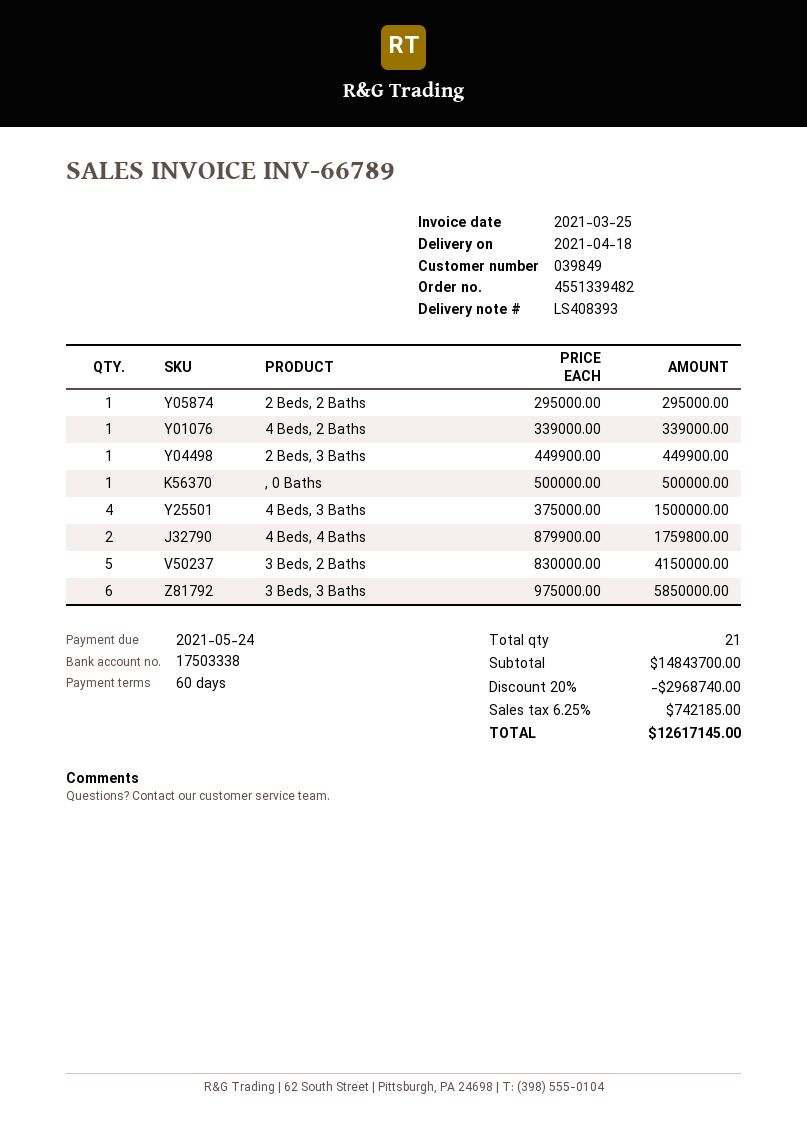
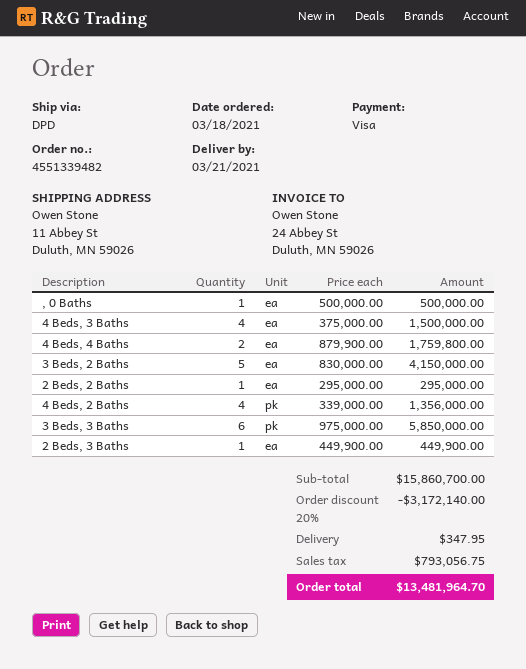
delivery date: 2021-04-18 -> 2021-03-21
4 Beds, 2 Baths: 1 x 339000.00 = 339000.00 -> 4 x 339000.00 = 1356000.00
subtotal: 14843700.00 -> 15860700.00
discount: 20% = 2968740.00 -> 20% = 3172140.00
shipping: none -> 347.95
tax: 742185.00 -> 793056.75
total: 12617145.00 -> 13481964.70

